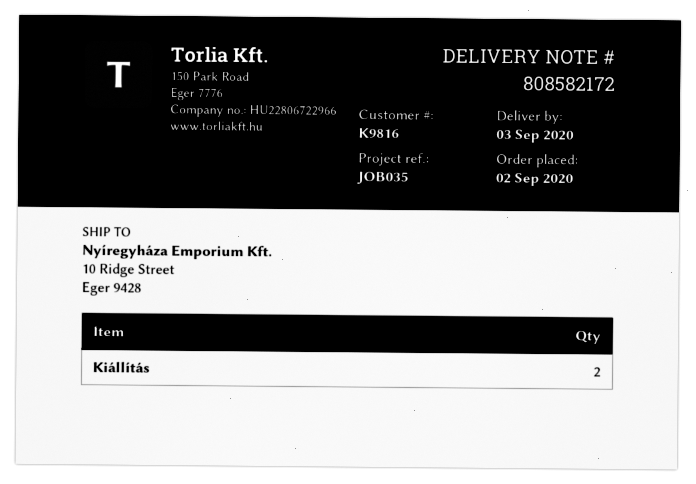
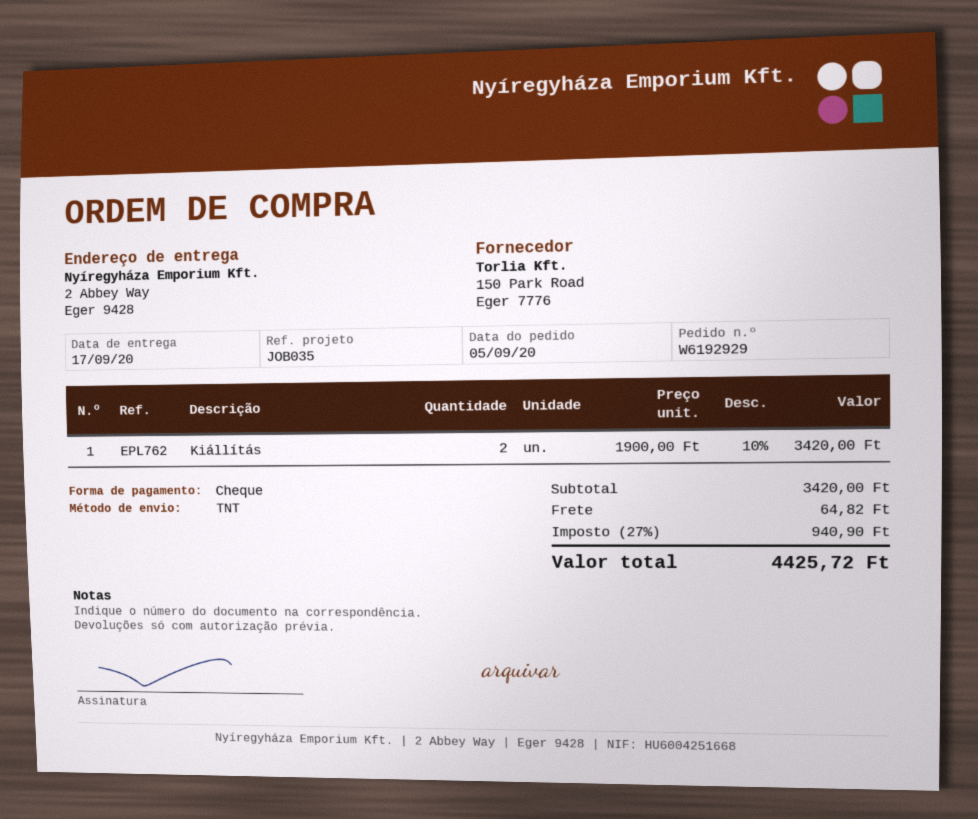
order date: 2020-09-02 -> 2020-09-05
delivery date: 2020-09-03 -> 2020-09-17
ship to: 10 Ridge Street, Eger 9428 -> 2 Abbey Way, Eger 9428

